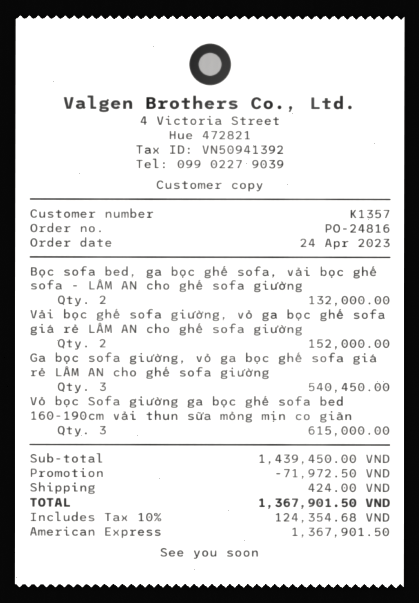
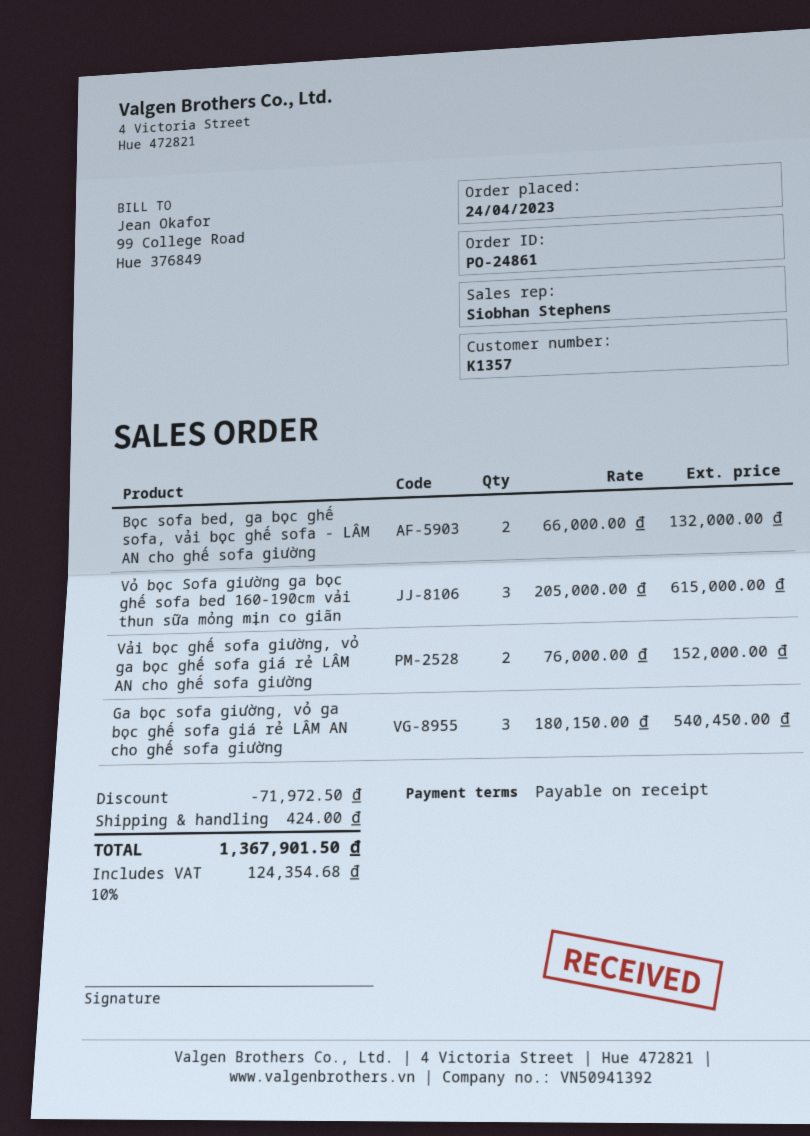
order number: PO-24816 -> PO-24861

